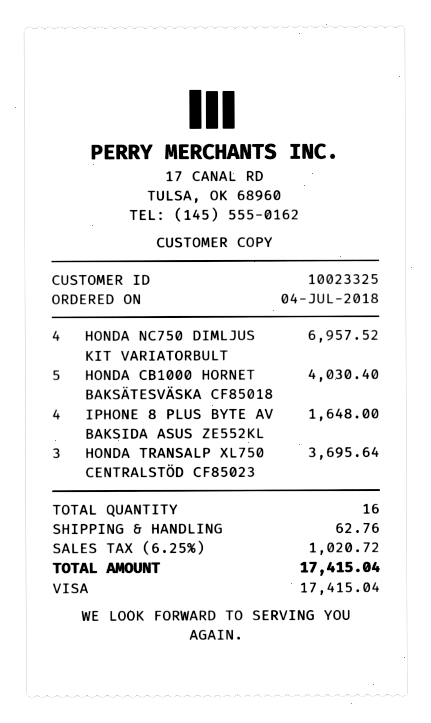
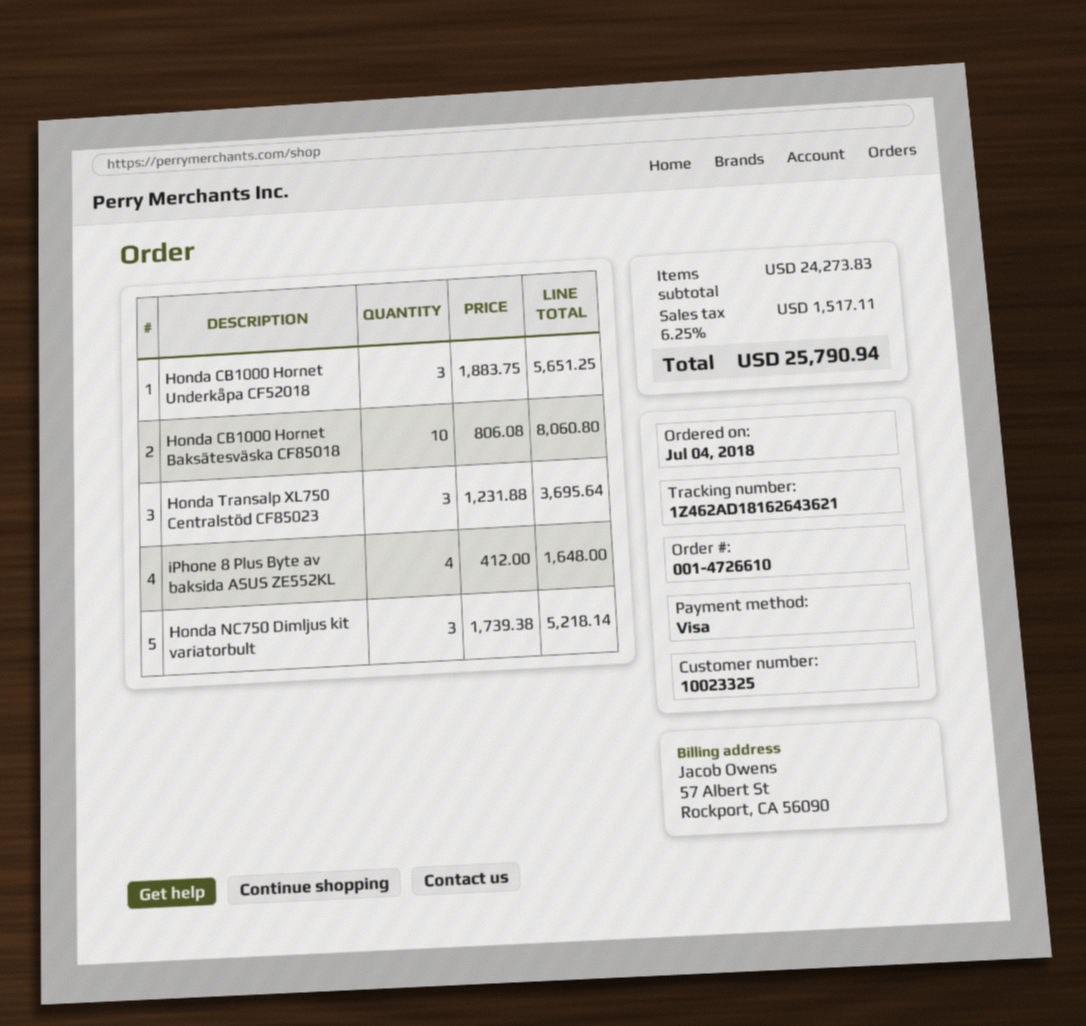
HONDA NC750 DIMLJUS KIT VARIATORBULT: 4 for 6957.52 -> 3 for 5218.14
HONDA CB1000 HORNET BAKSÄTESVÄSKA CF85018: 5 for 4030.40 -> 10 for 8060.80
Honda CB1000 Hornet Underkåpa CF52018: none -> 3 for 5651.25
shipping: 62.76 -> none
tax: 6.25% = 1020.72 -> 6.25% = 1517.11
total: 17415.04 -> 25790.94

